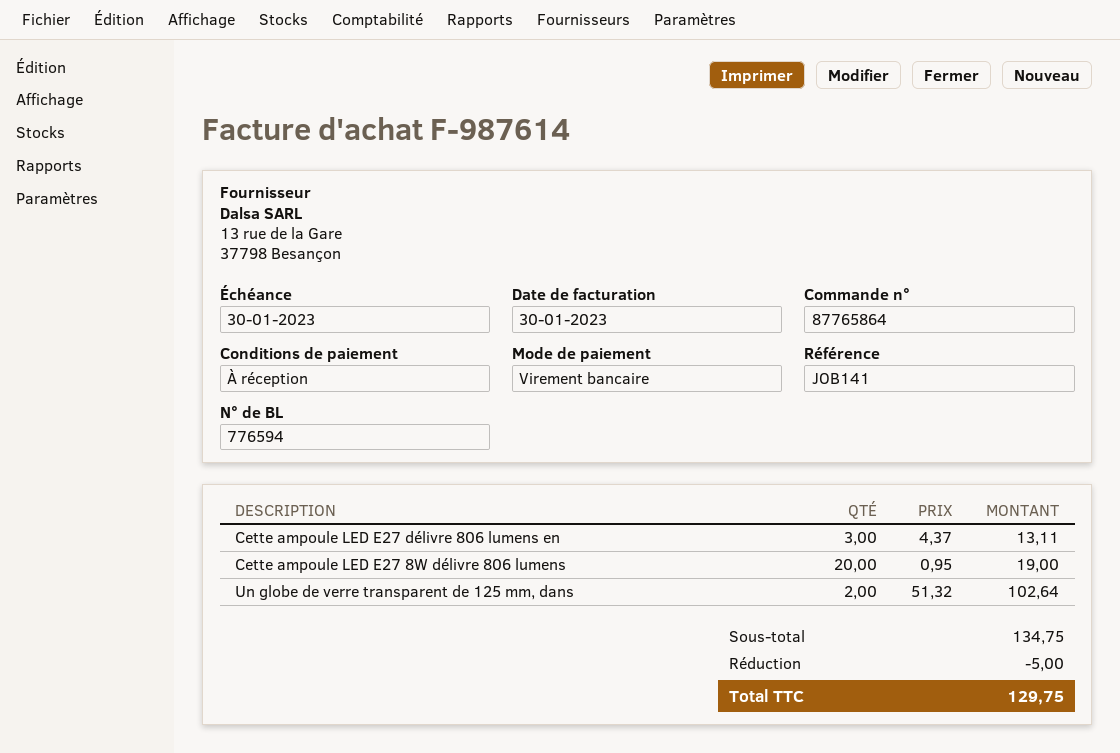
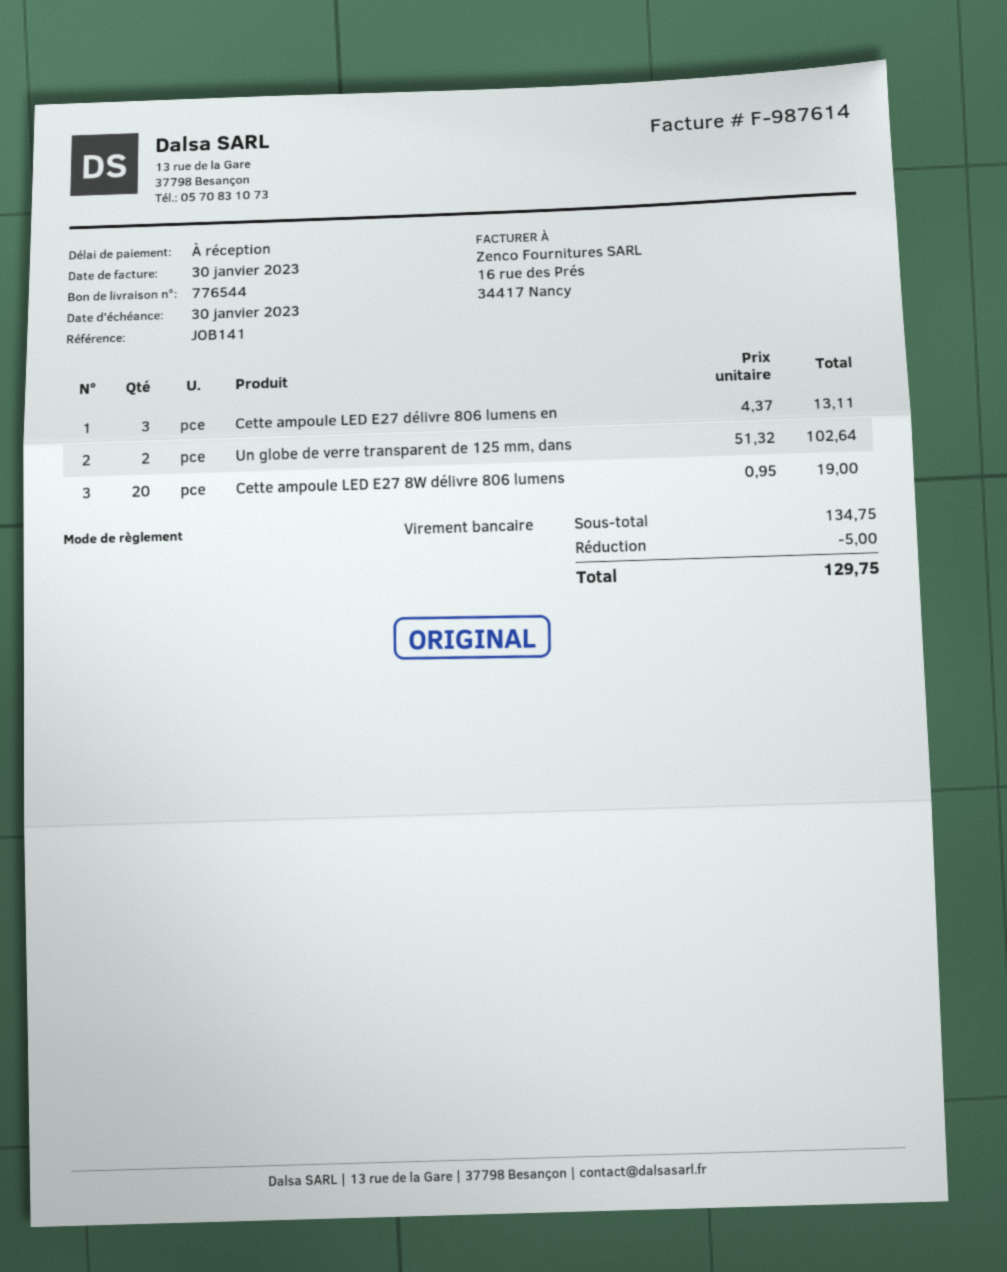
delivery note number: 776594 -> 776544

